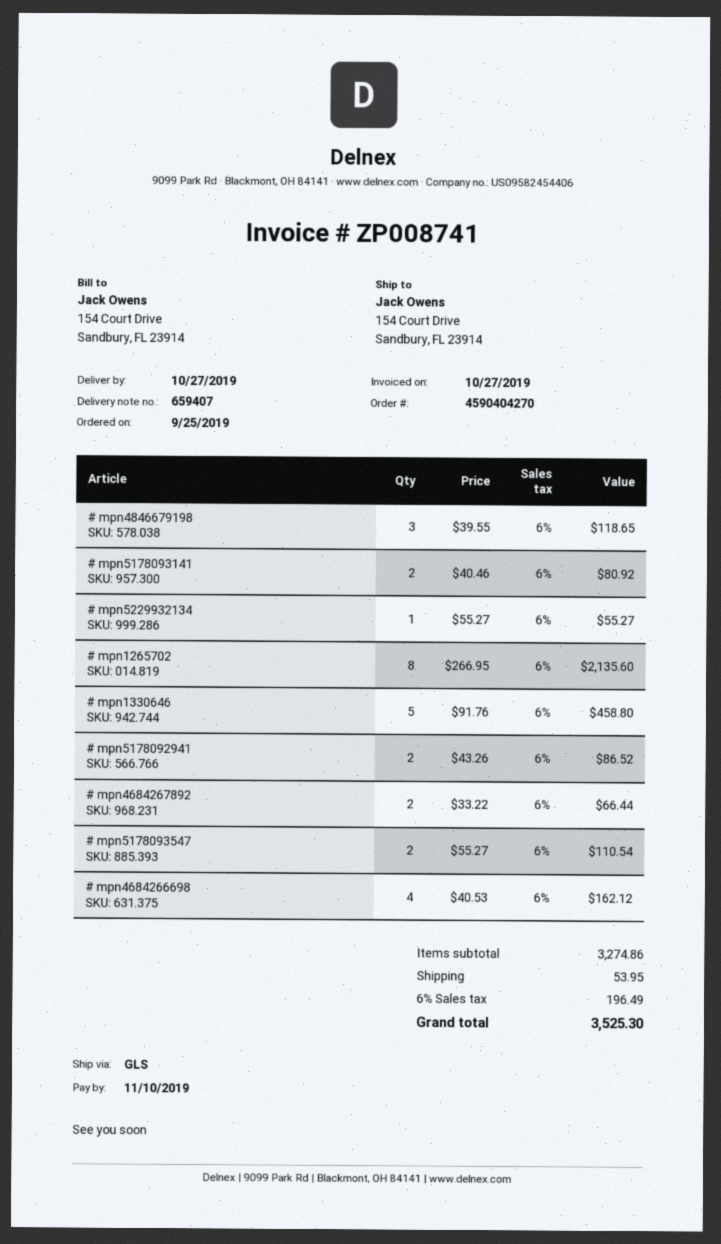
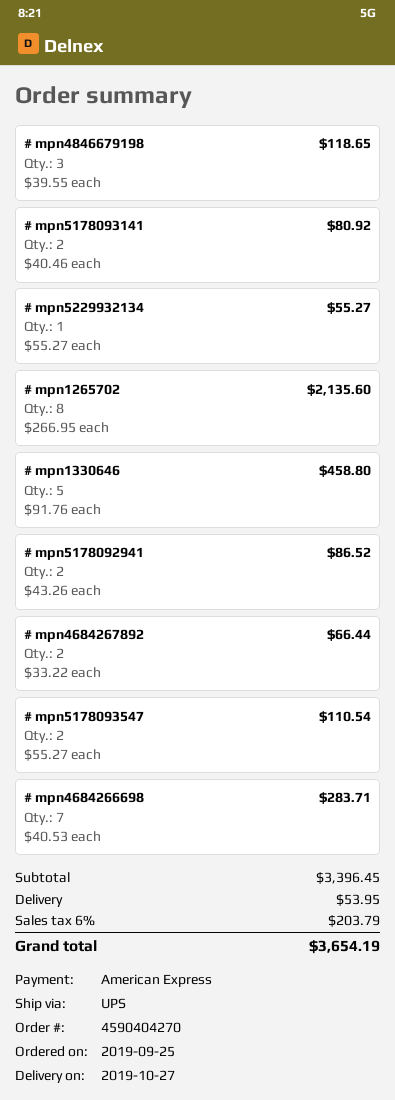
shipping method: GLS -> UPS
# mpn4684266698: 4 x 40.53 = 162.12 -> 7 x 40.53 = 283.71
subtotal: 3274.86 -> 3396.45
tax: 6% = 196.49 -> 6% = 203.79
total: 3525.30 -> 3654.19

